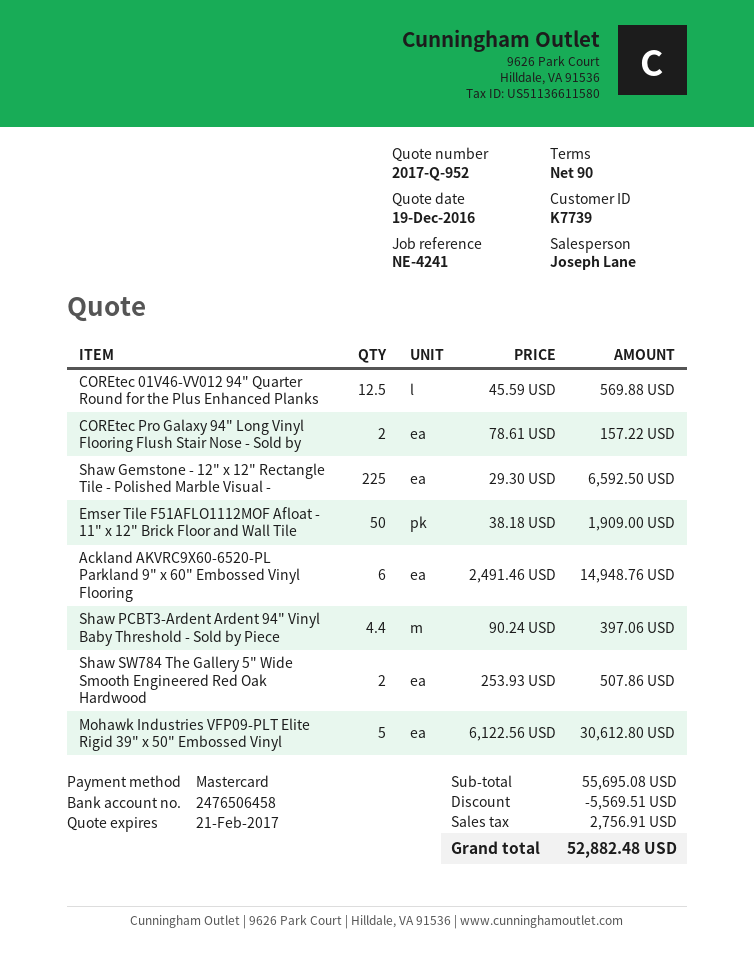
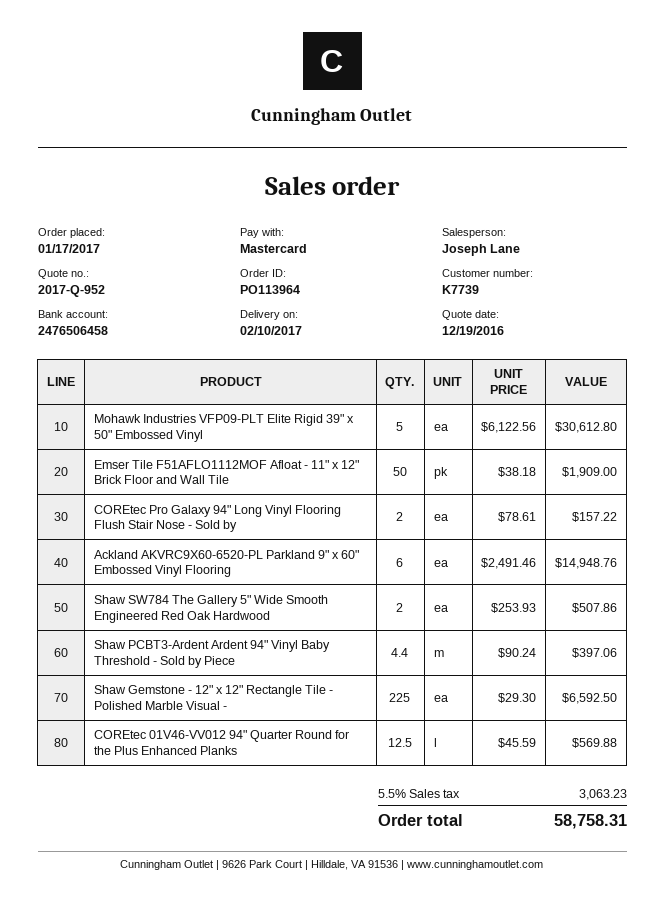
discount: 5569.51 -> none
tax: 2756.91 -> 3063.23
total: 52882.48 -> 58758.31

